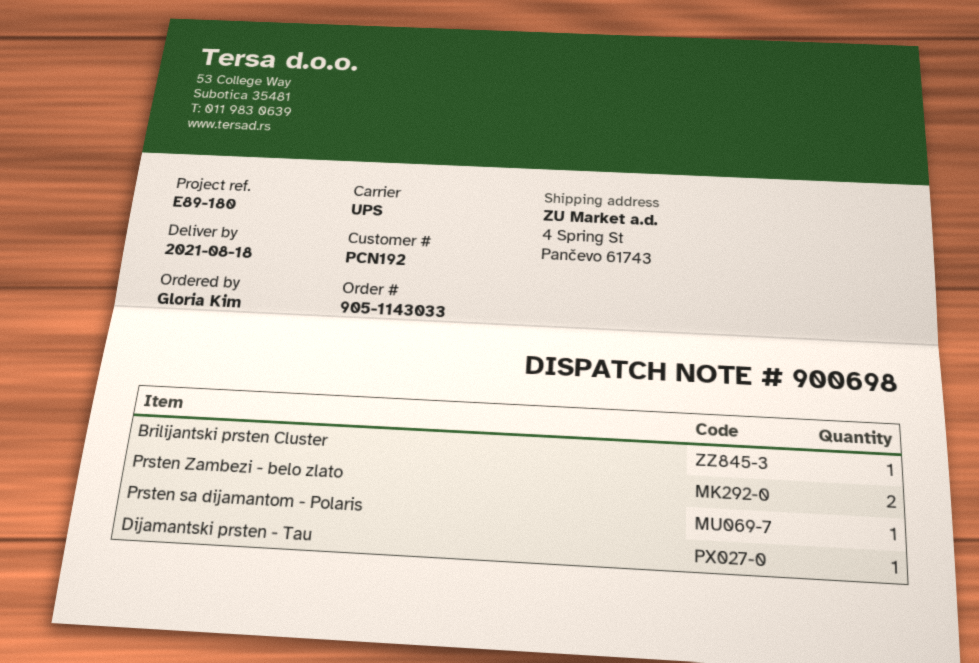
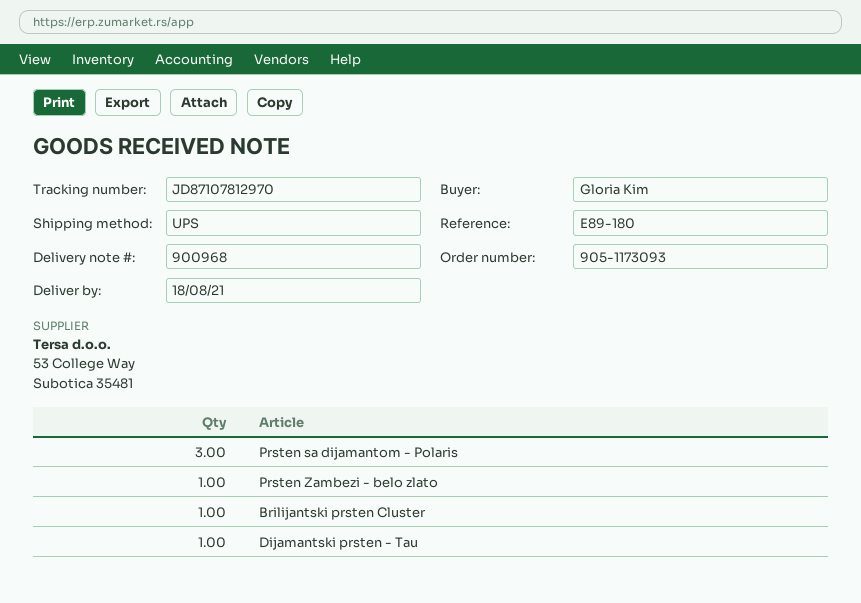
order number: 905-1143033 -> 905-1173093
delivery note number: 900698 -> 900968
Prsten Zambezi - belo zlato: 2 -> 1
Prsten sa dijamantom - Polaris: 1 -> 3

